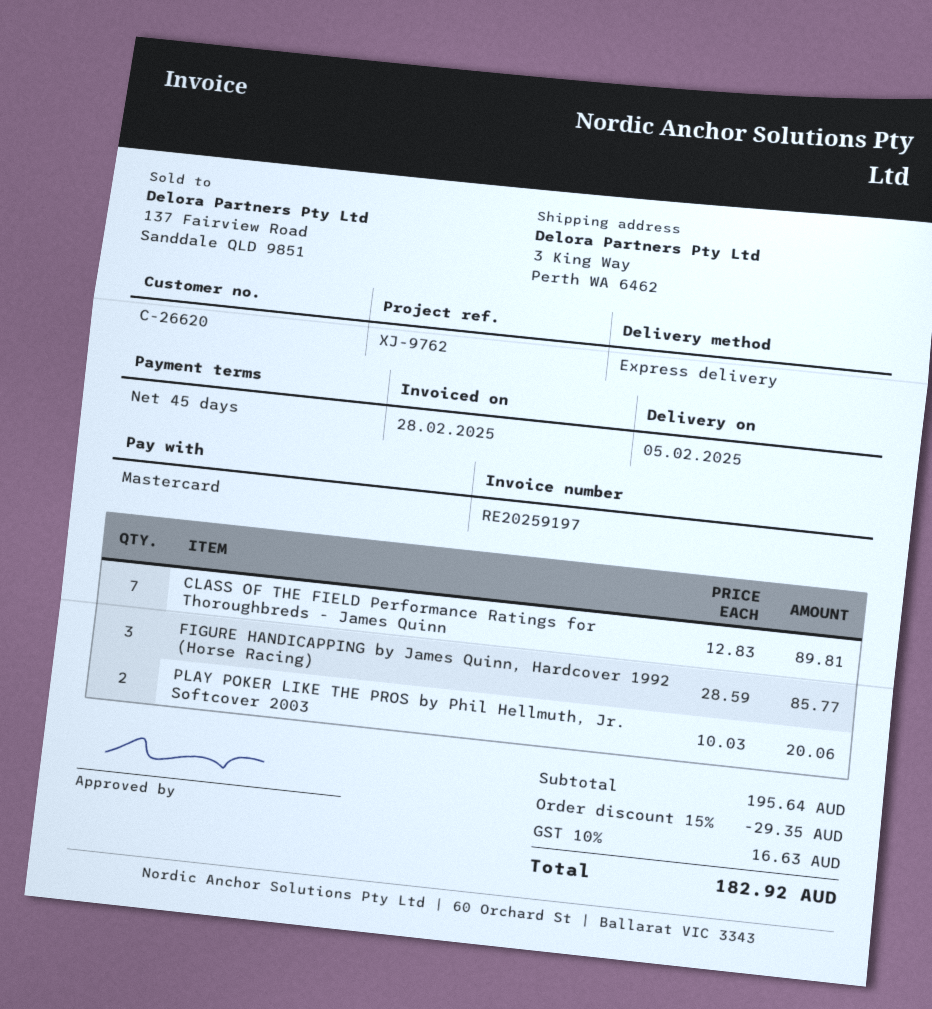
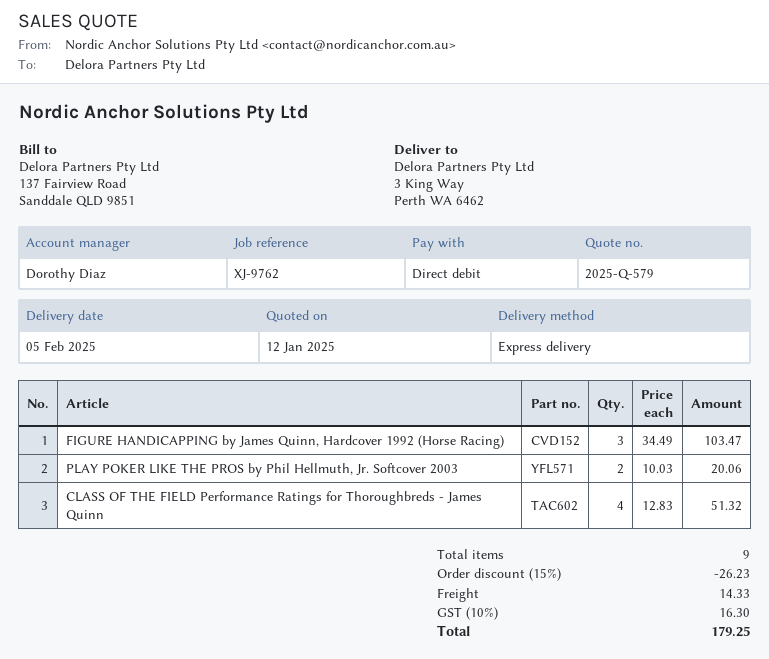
payment method: Mastercard -> direct debit
CLASS OF THE FIELD Performance Ratings for Thoroughbreds - James Quinn: 7 x 12.83 = 89.81 -> 4 x 12.83 = 51.32
FIGURE HANDICAPPING by James Quinn, Hardcover 1992 (Horse Racing): 3 x 28.59 = 85.77 -> 3 x 34.49 = 103.47
discount: 15% = 29.35 -> 15% = 26.23
shipping: none -> 14.33
tax: 10% = 16.63 -> 10% = 16.30
total: 182.92 -> 179.25

